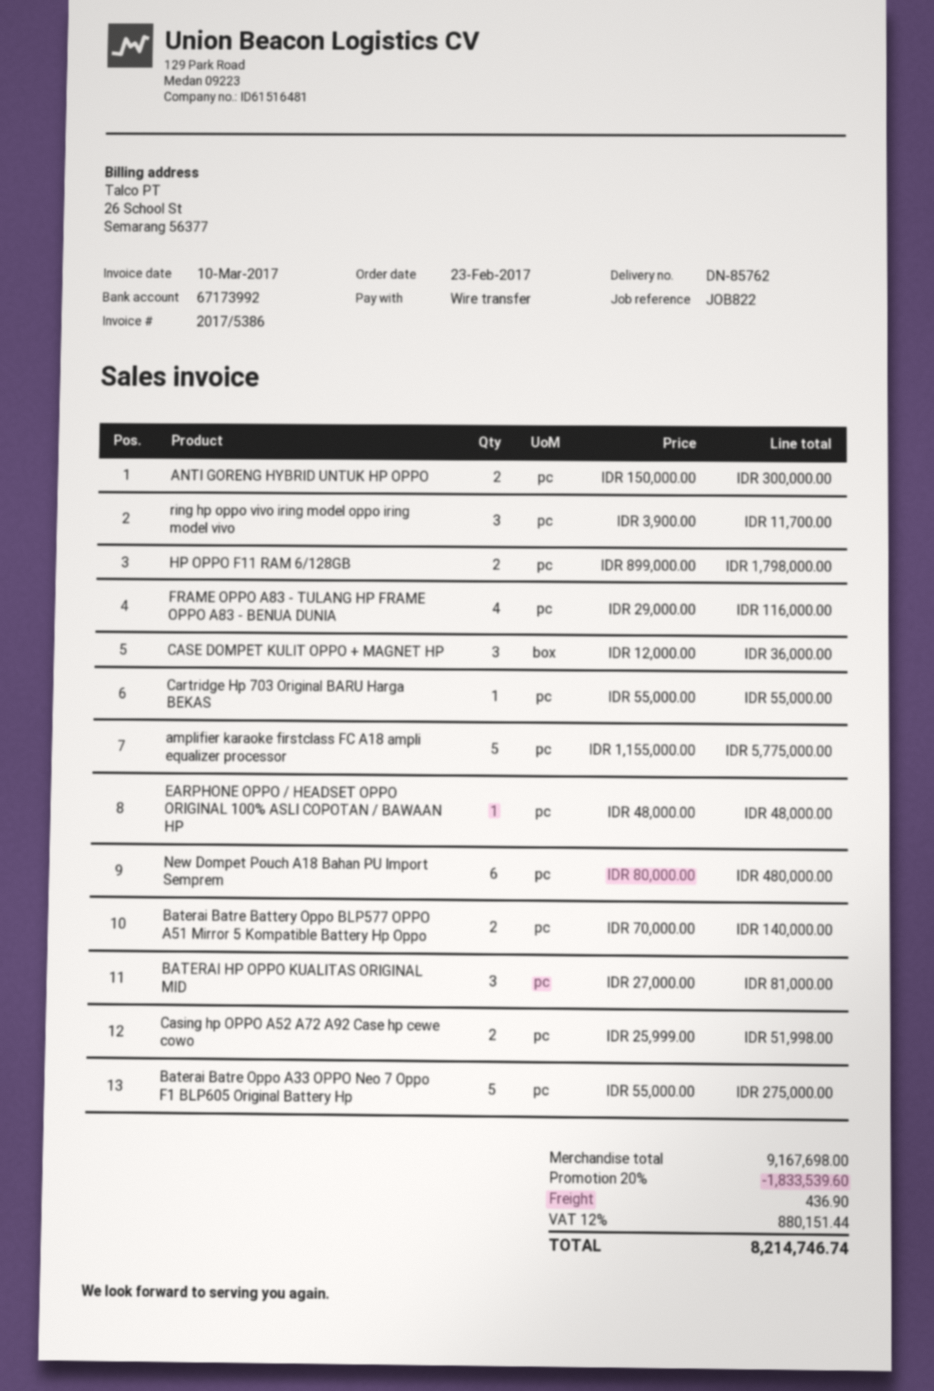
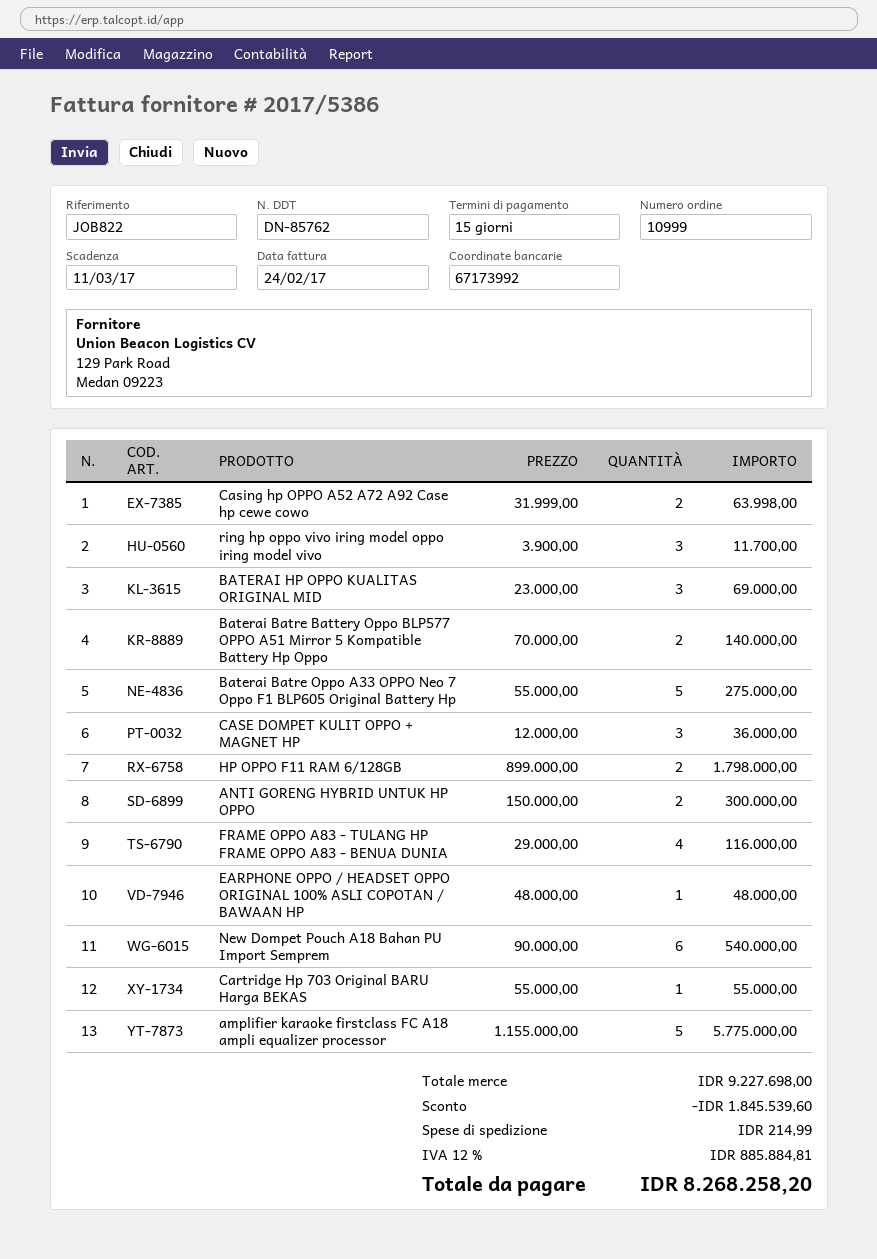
invoice date: 2017-03-10 -> 2017-02-24
New Dompet Pouch A18 Bahan PU Import Semprem: 6 x 80000.00 = 480000.00 -> 6 x 90000.00 = 540000.00
BATERAI HP OPPO KUALITAS ORIGINAL MID: 3 x 27000.00 = 81000.00 -> 3 x 23000.00 = 69000.00
Casing hp OPPO A52 A72 A92 Case hp cewe cowo: 2 x 25999.00 = 51998.00 -> 2 x 31999.00 = 63998.00
subtotal: 9167698.00 -> 9227698.00
discount: 1833539.60 -> 1845539.60
shipping: 436.90 -> 214.99
tax: 12% = 880151.44 -> 12% = 885884.81
total: 8214746.74 -> 8268258.20

